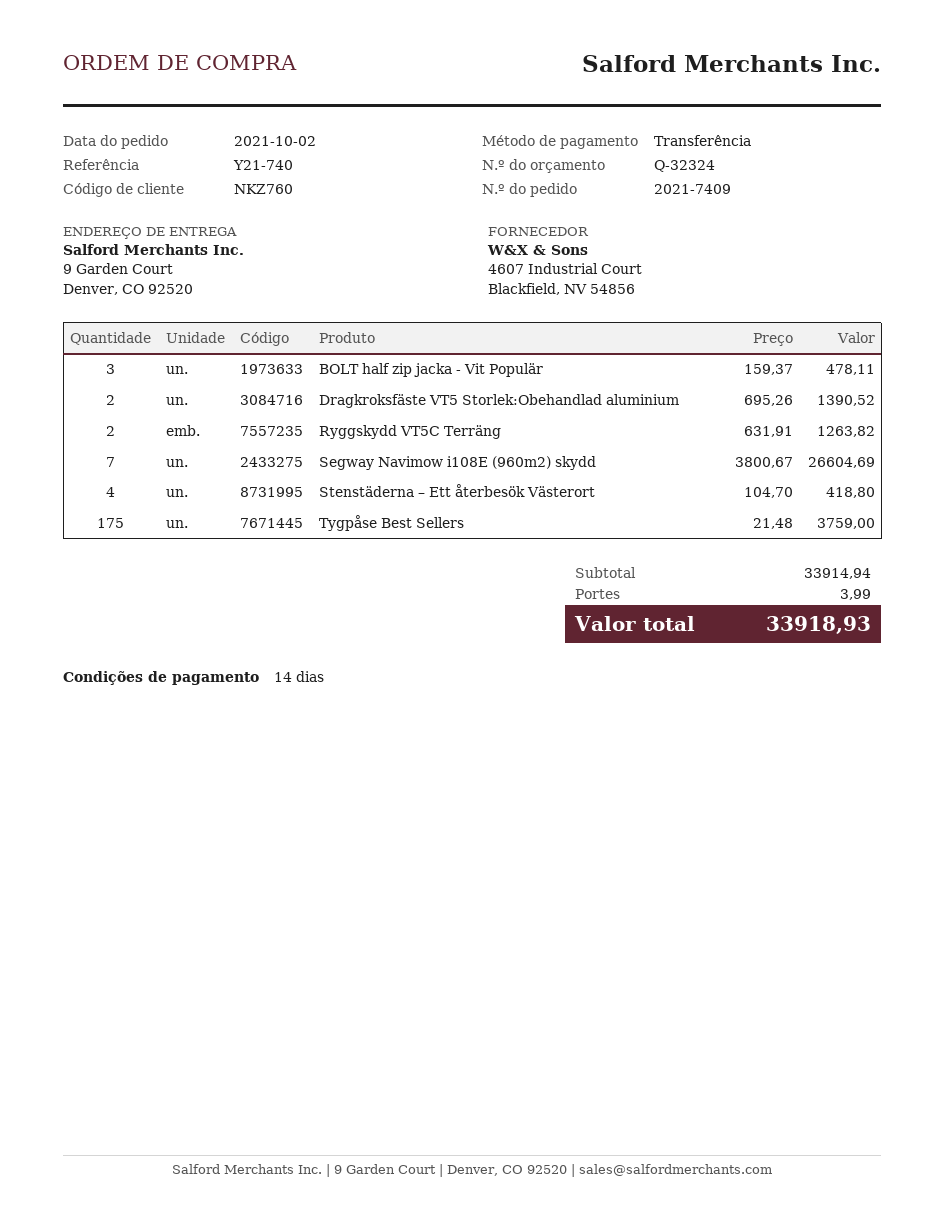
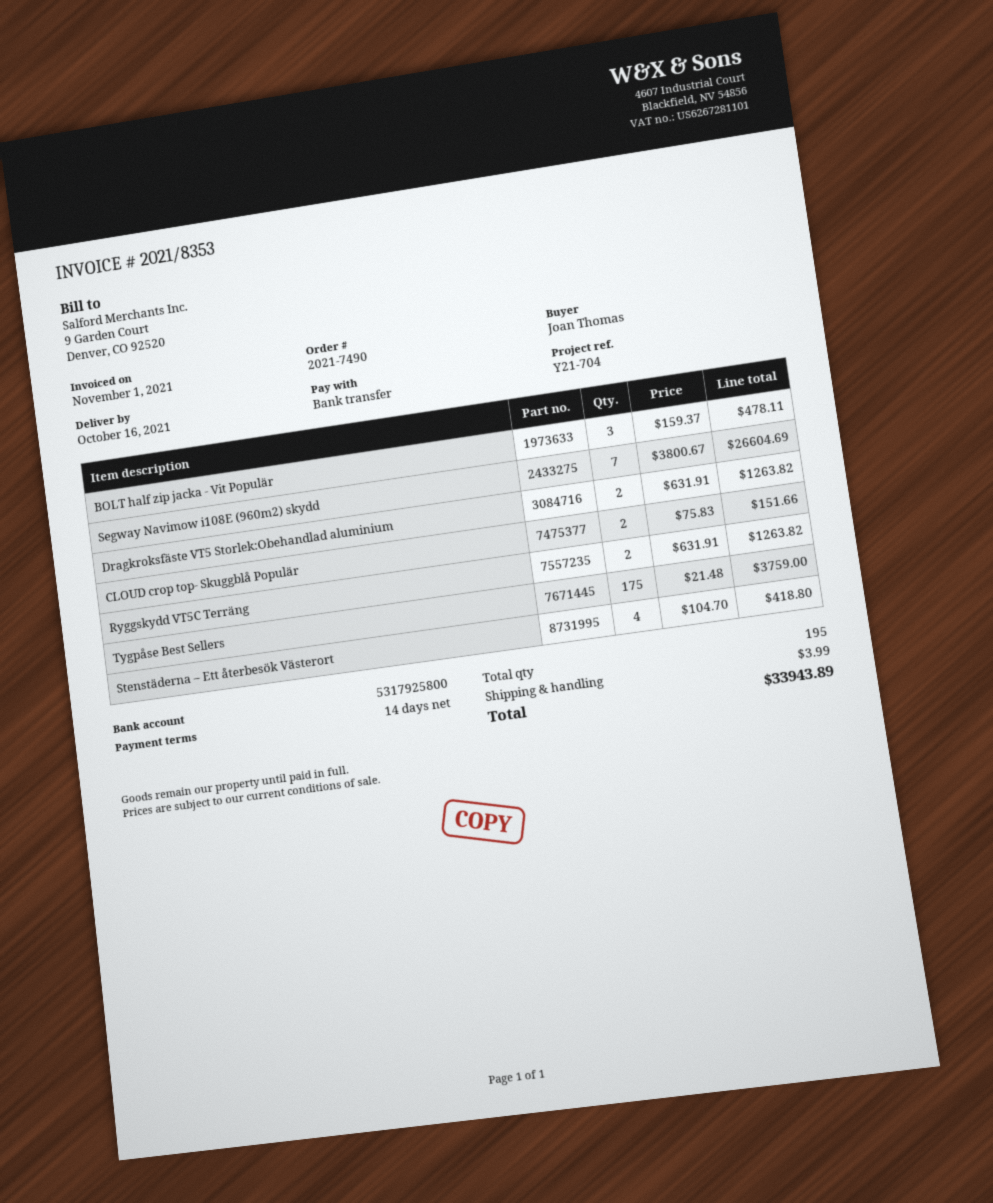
order number: 2021-7409 -> 2021-7490
reference: Y21-740 -> Y21-704
Dragkroksfäste VT5 Storlek:Obehandlad aluminium: 2 x 695.26 = 1390.52 -> 2 x 631.91 = 1263.82
CLOUD crop top- Skuggblå Populär: none -> 2 x 75.83 = 151.66
total: 33918.93 -> 33943.89

